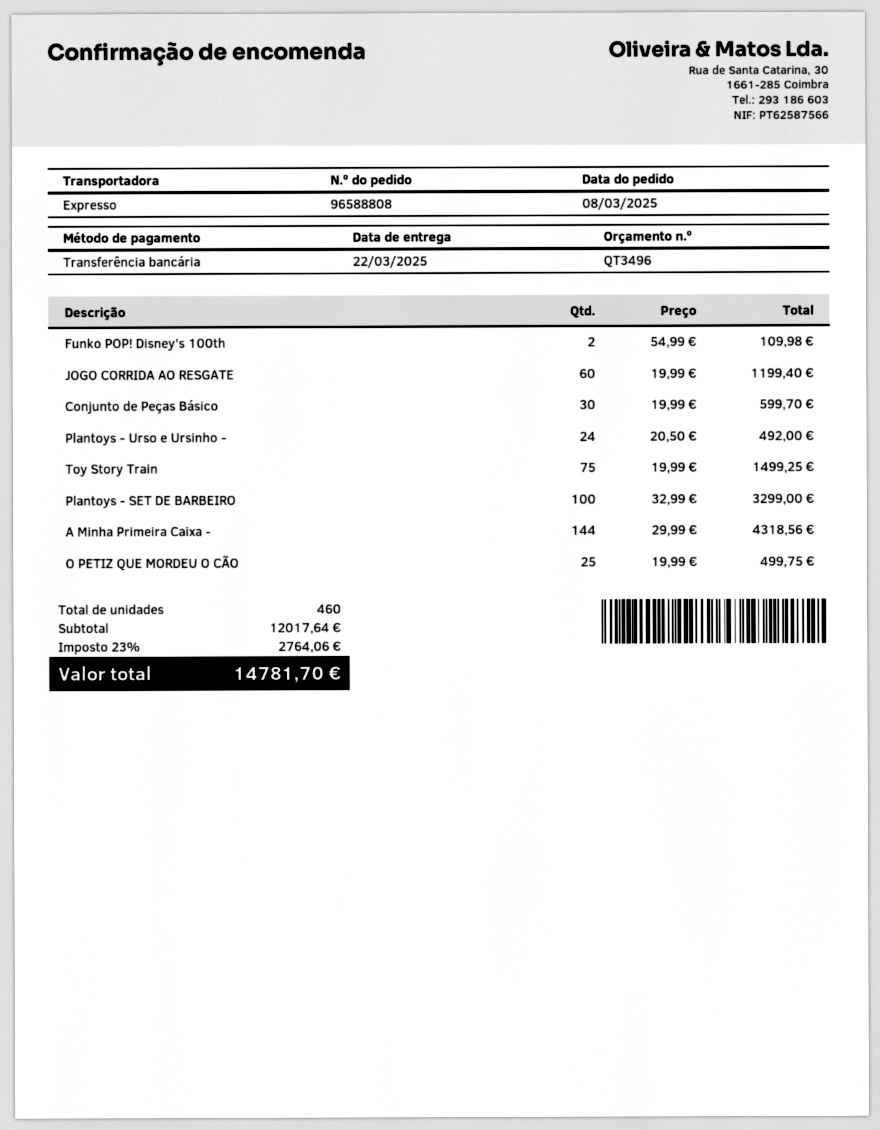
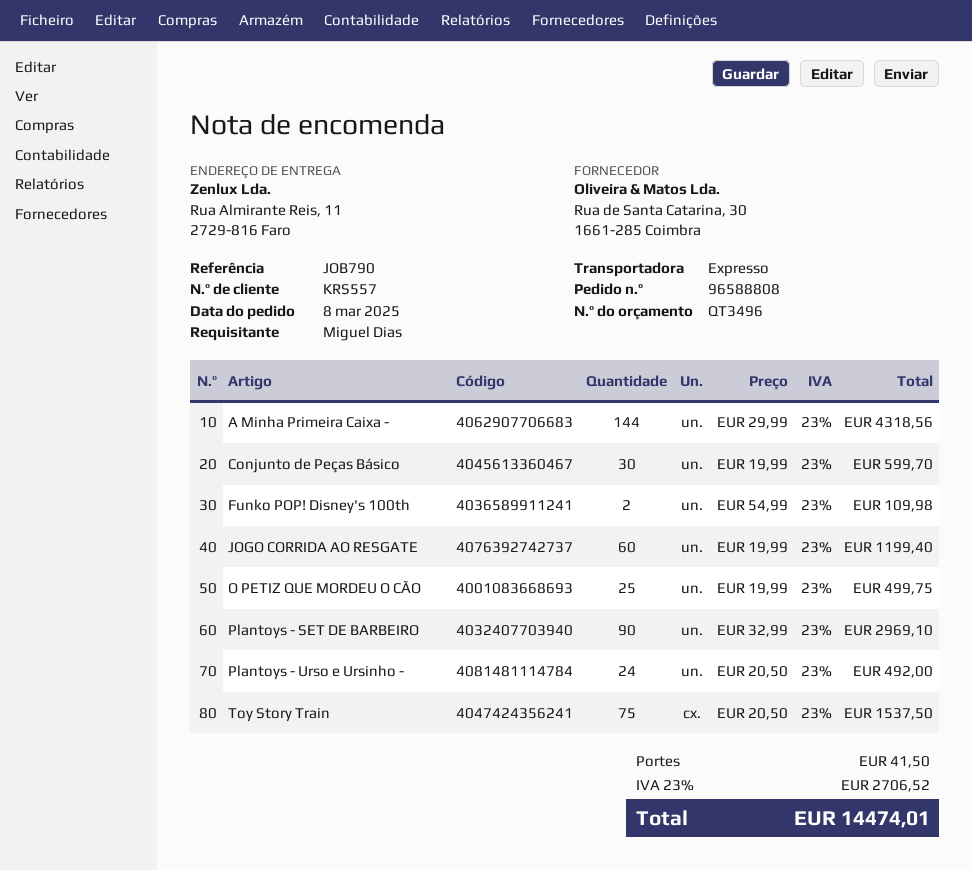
Toy Story Train: 75 x 19.99 = 1499.25 -> 75 x 20.50 = 1537.50
Plantoys - SET DE BARBEIRO: 100 x 32.99 = 3299.00 -> 90 x 32.99 = 2969.10
shipping: none -> 41.50
tax: 23% = 2764.06 -> 23% = 2706.52
total: 14781.70 -> 14474.01

